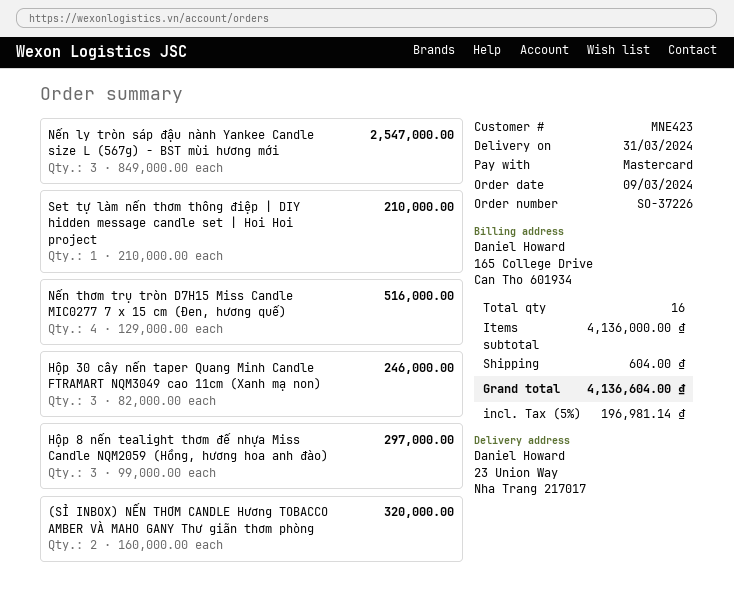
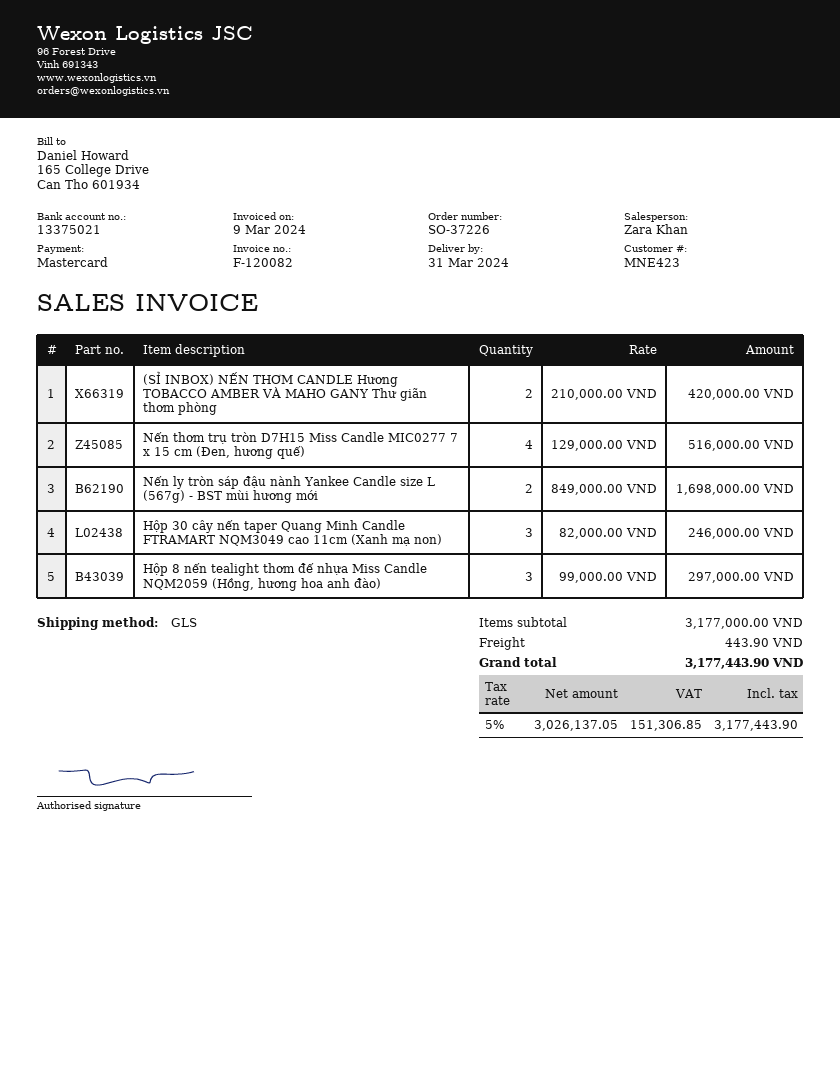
Nến ly tròn sáp đậu nành Yankee Candle size L (567g) - BST mùi hương mới: 3 x 849000.00 = 2547000.00 -> 2 x 849000.00 = 1698000.00
Set tự làm nến thơm thông điệp | DIY hidden message candle set | Hoi Hoi project: 1 x 210000.00 = 210000.00 -> none
(SỈ INBOX) NẾN THƠM CANDLE Hương TOBACCO AMBER VÀ MAHO GANY Thư giãn thơm phòng: 2 x 160000.00 = 320000.00 -> 2 x 210000.00 = 420000.00
subtotal: 4136000.00 -> 3177000.00
shipping: 604.00 -> 443.90
tax: 5% = 196981.14 -> 5% = 151306.85
total: 4136604.00 -> 3177443.90

